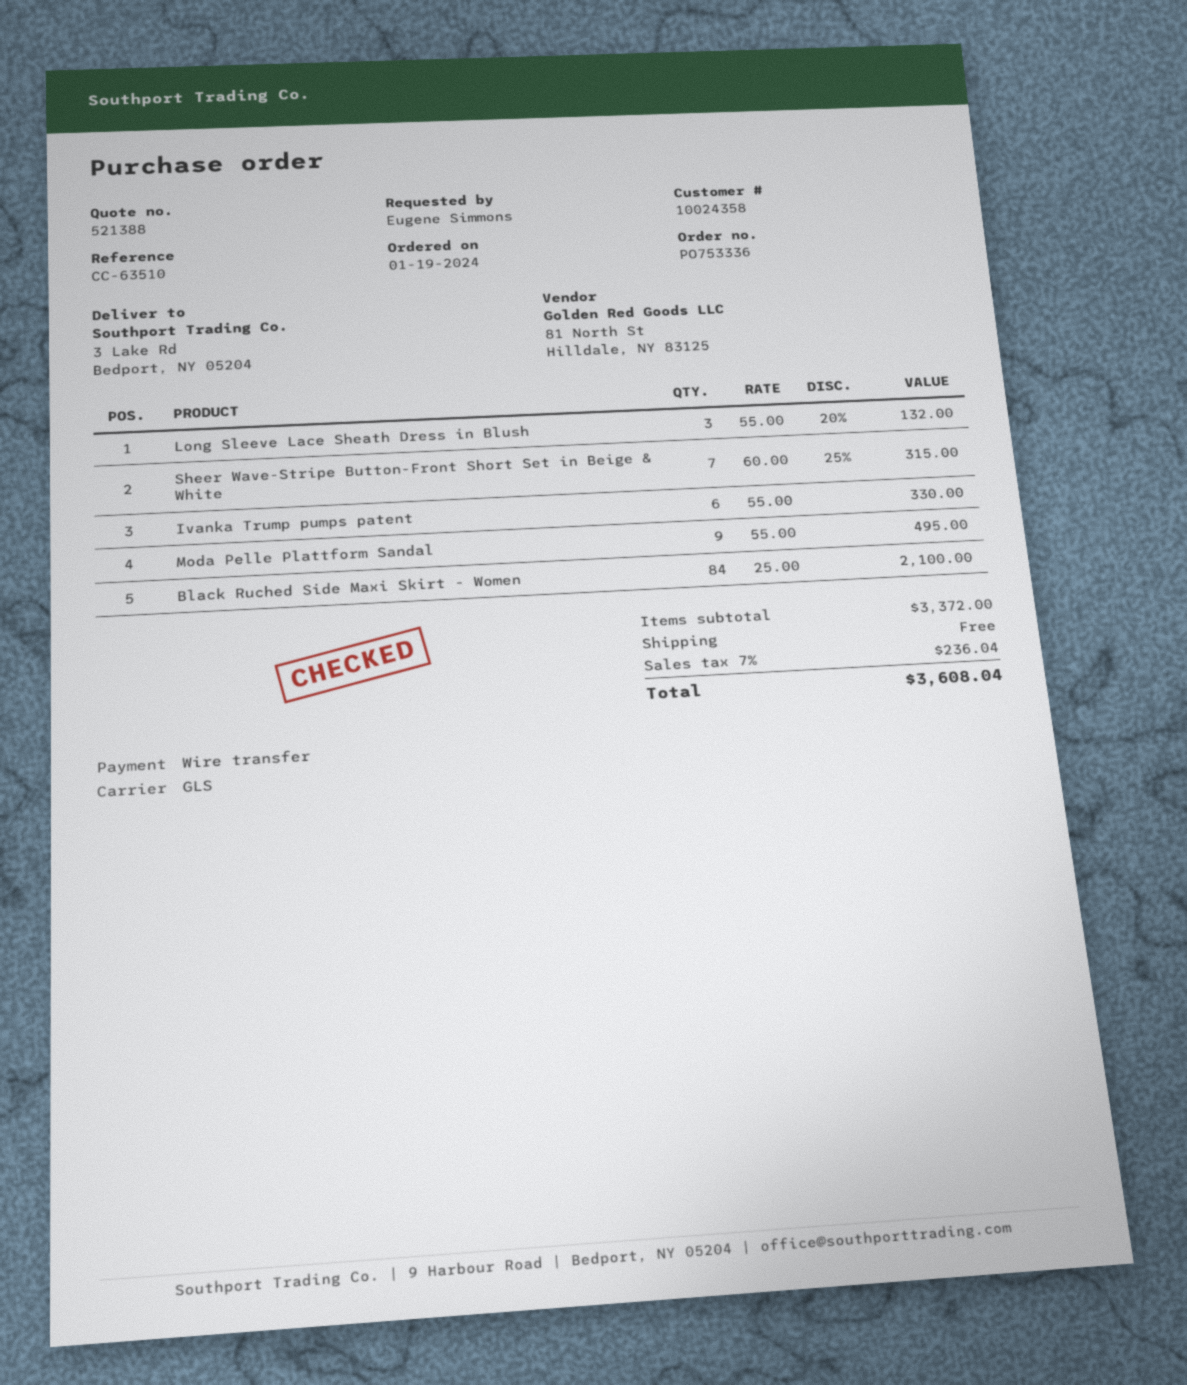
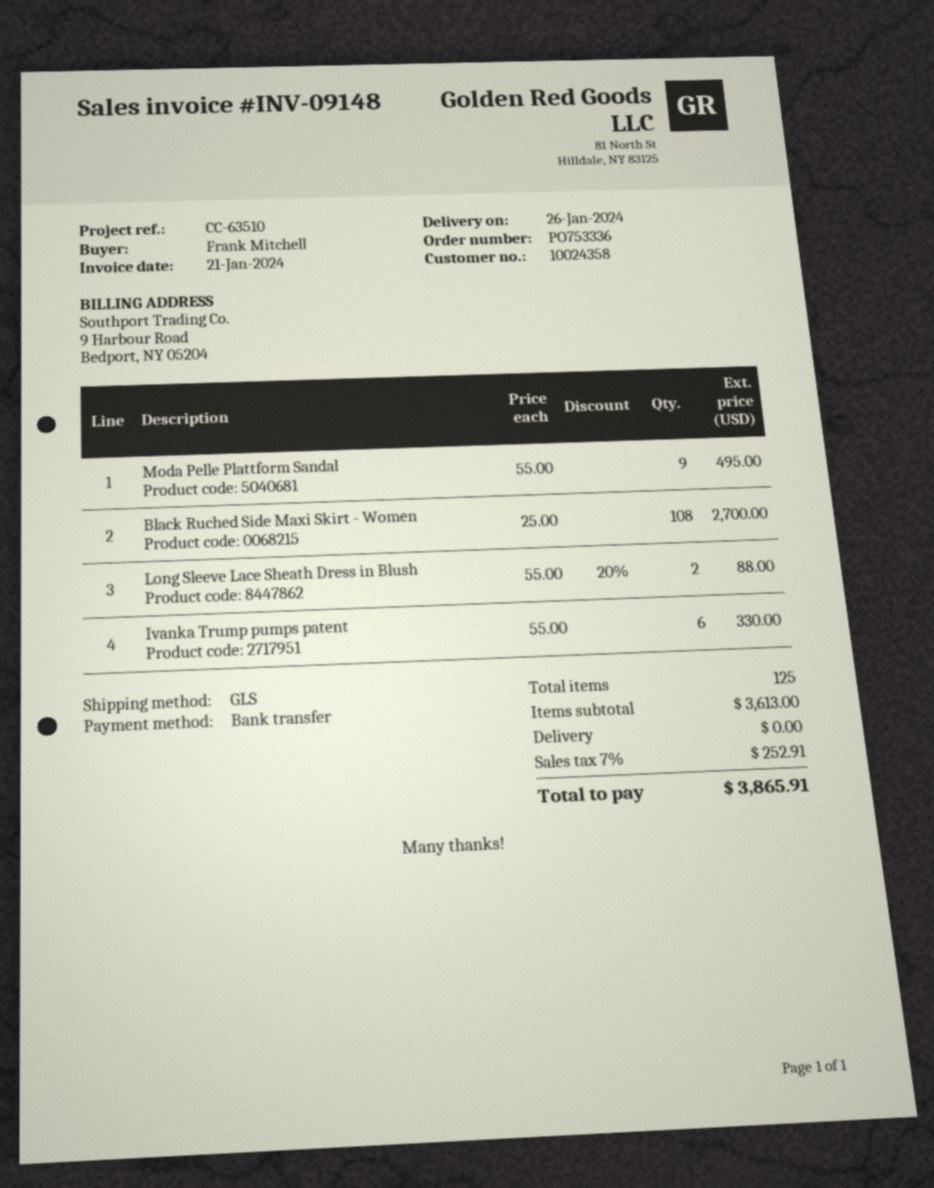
ordered by: Eugene Simmons -> Frank Mitchell
Long Sleeve Lace Sheath Dress in Blush: 3 x 55.00 - 20% = 132.00 -> 2 x 55.00 - 20% = 88.00
Sheer Wave-Stripe Button-Front Short Set in Beige & White: 7 x 60.00 - 25% = 315.00 -> none
Black Ruched Side Maxi Skirt - Women: 84 x 25.00 = 2100.00 -> 108 x 25.00 = 2700.00
subtotal: 3372.00 -> 3613.00
tax: 7% = 236.04 -> 7% = 252.91
total: 3608.04 -> 3865.91

